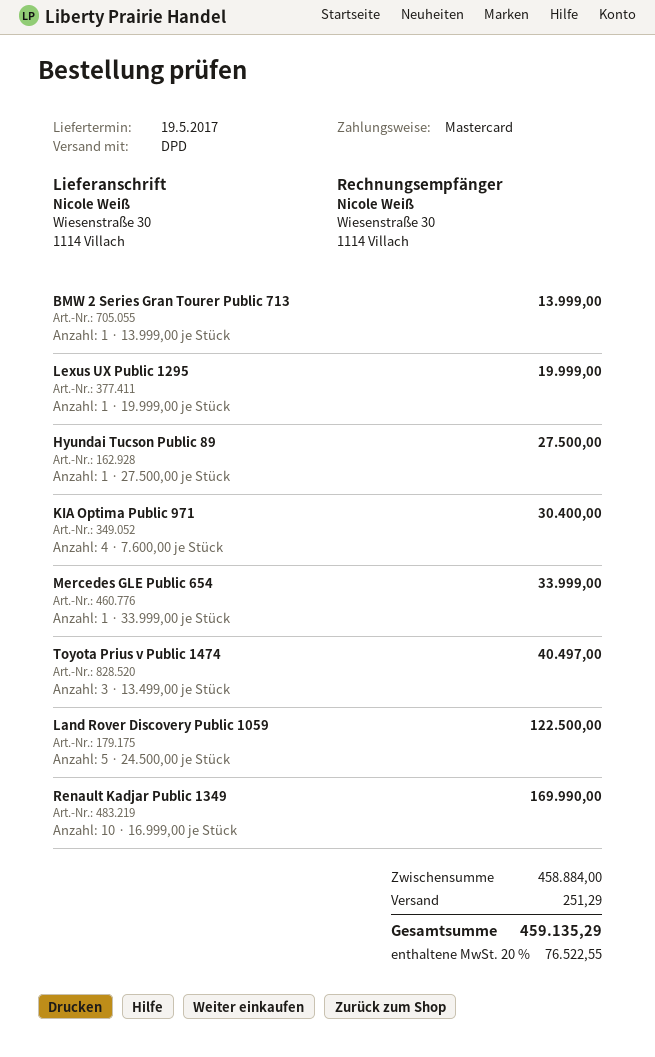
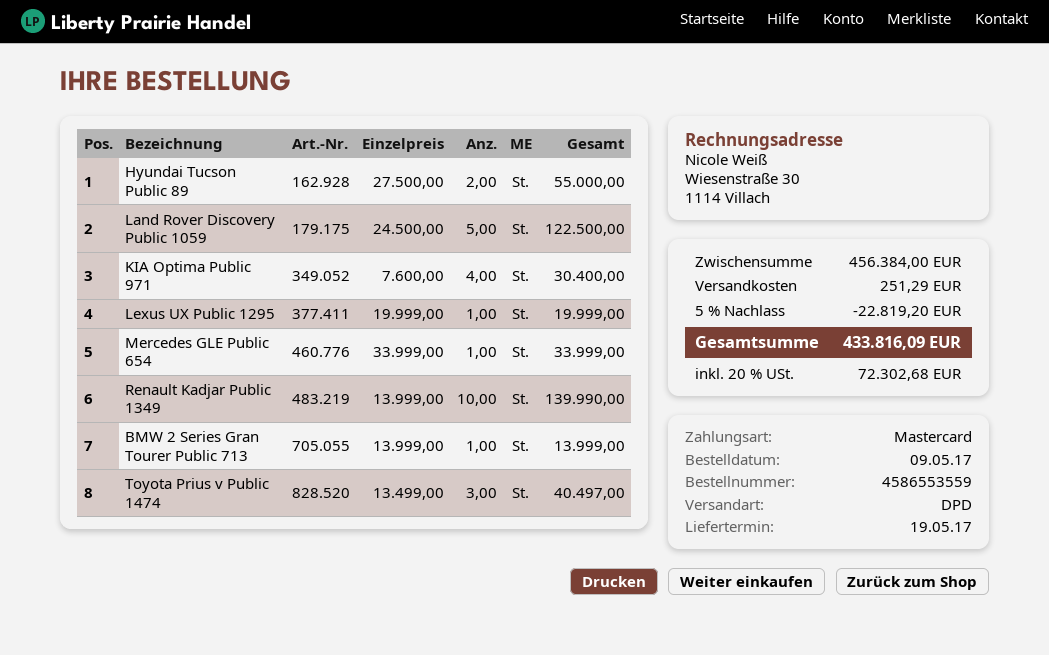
Hyundai Tucson Public 89: 1 x 27500.00 = 27500.00 -> 2 x 27500.00 = 55000.00
Renault Kadjar Public 1349: 10 x 16999.00 = 169990.00 -> 10 x 13999.00 = 139990.00
subtotal: 458884.00 -> 456384.00
discount: none -> 5% = 22819.20
tax: 20% = 76522.55 -> 20% = 72302.68
total: 459135.29 -> 433816.09

